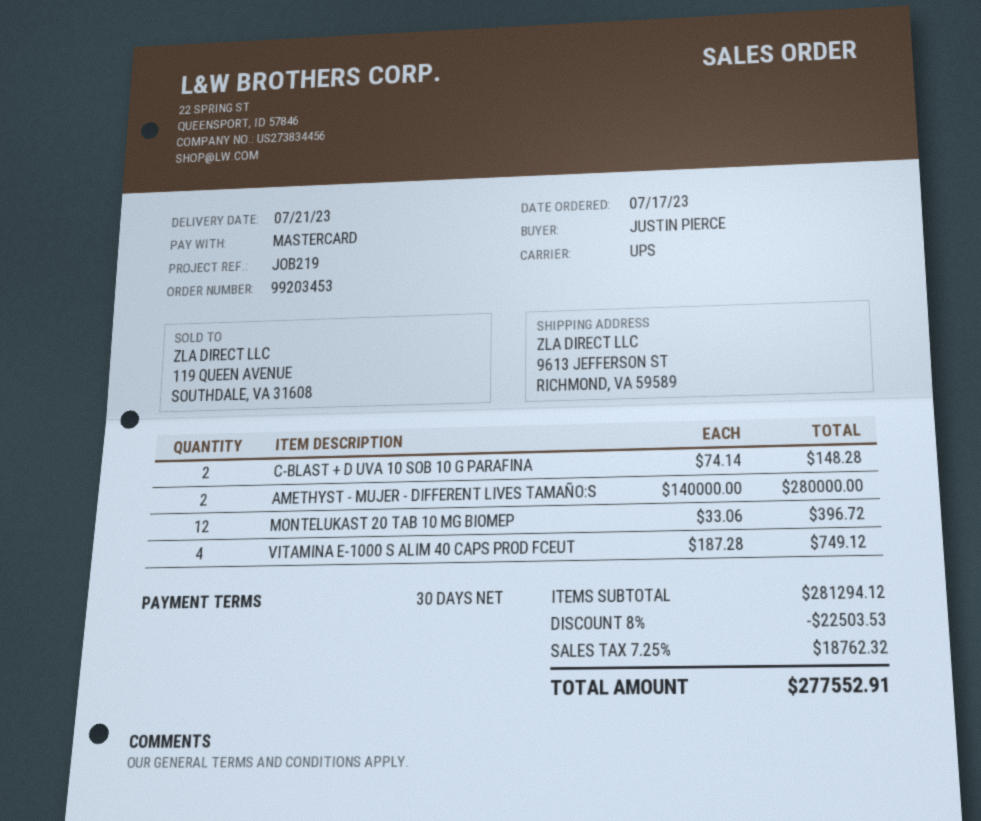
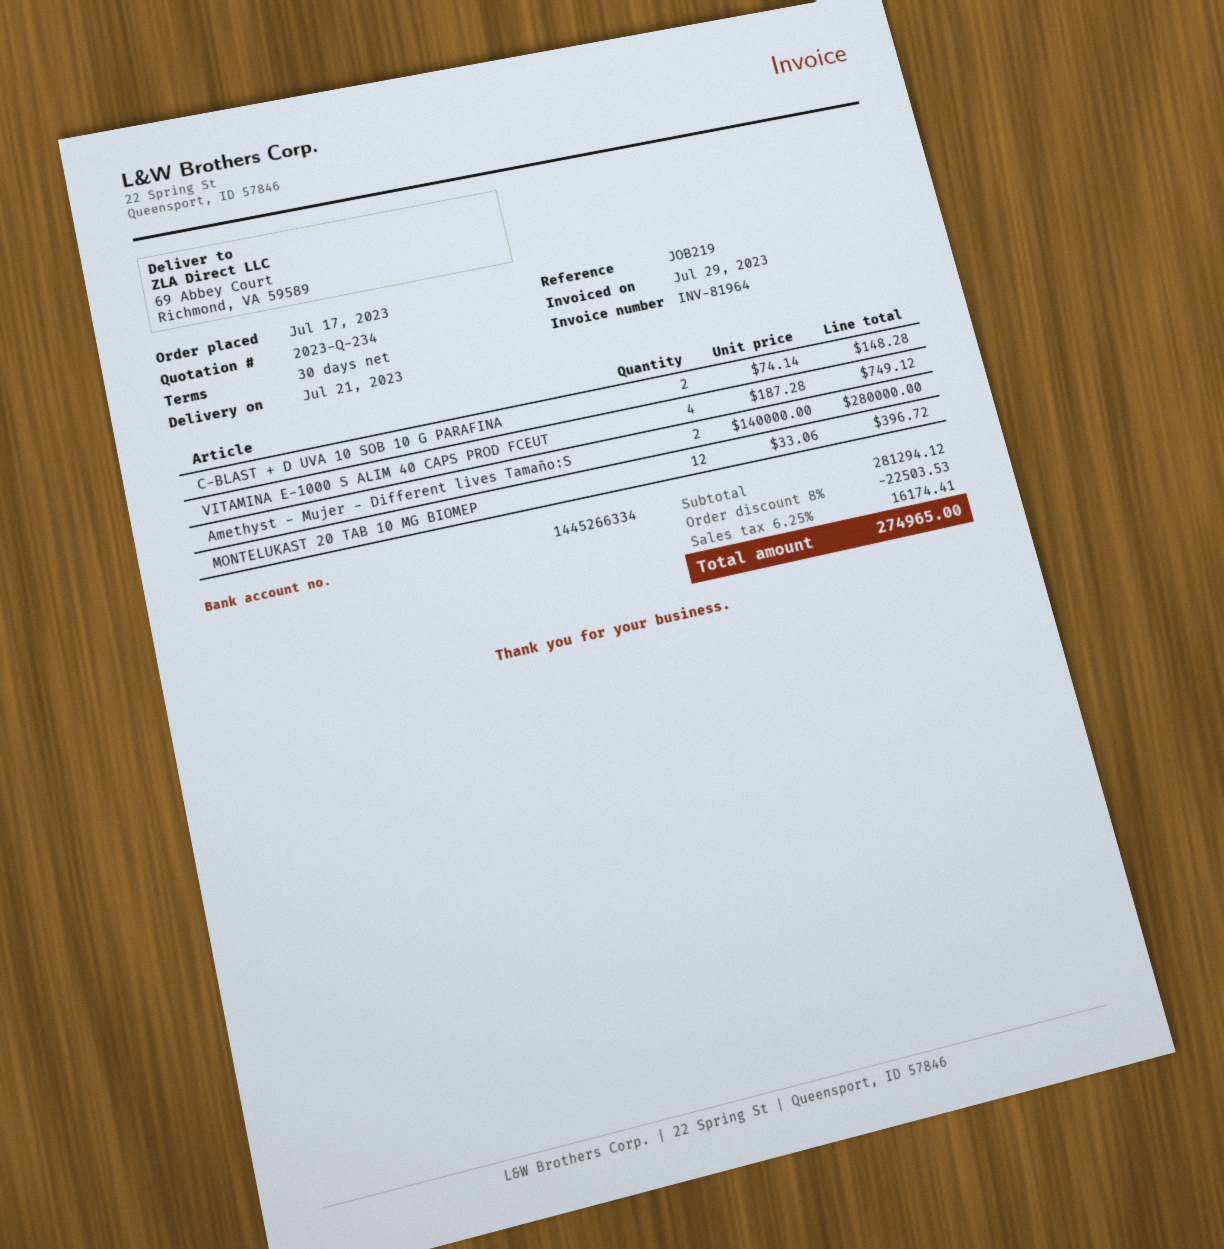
ship to: 9613 JEFFERSON ST, RICHMOND, VA 59589 -> 69 Abbey Court, Richmond, VA 59589
tax: 7.25% = 18762.32 -> 6.25% = 16174.41
total: 277552.91 -> 274965.00

